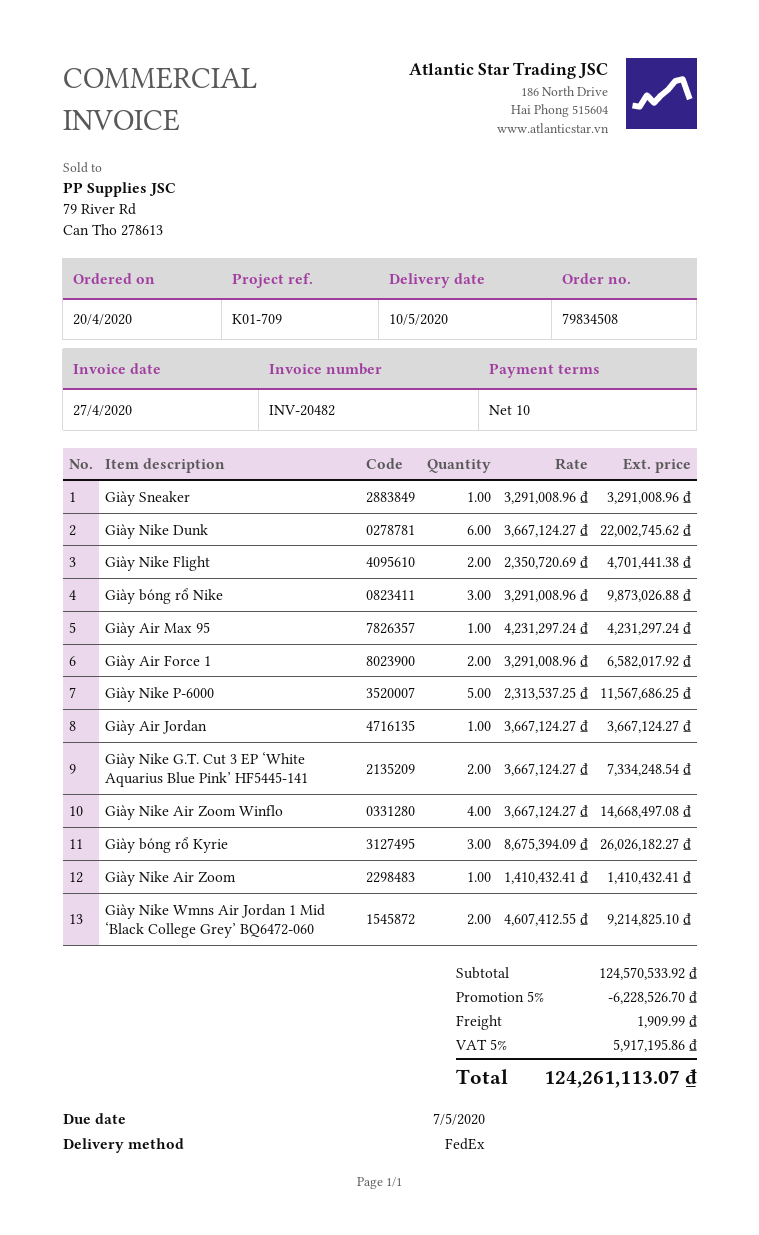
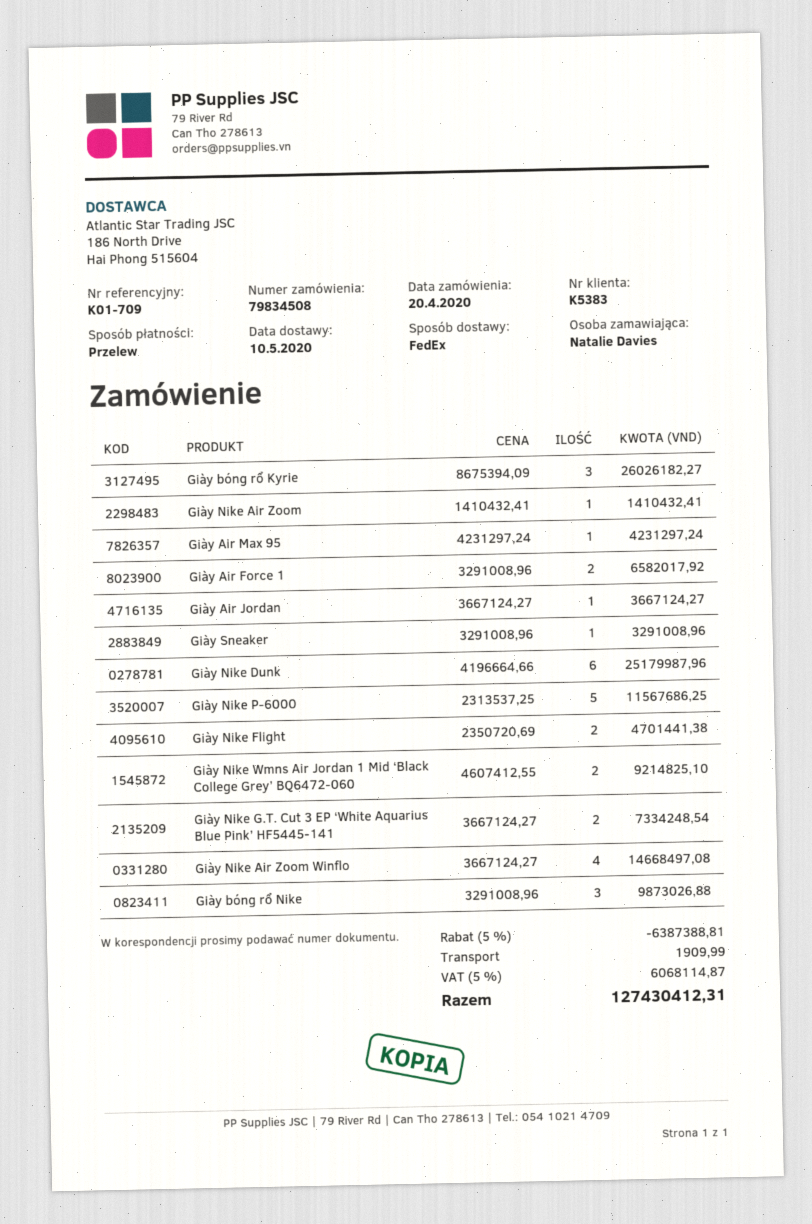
Giày Nike Dunk: 6 x 3667124.27 = 22002745.62 -> 6 x 4196664.66 = 25179987.96
discount: 5% = 6228526.70 -> 5% = 6387388.81
tax: 5% = 5917195.86 -> 5% = 6068114.87
total: 124261113.07 -> 127430412.31

